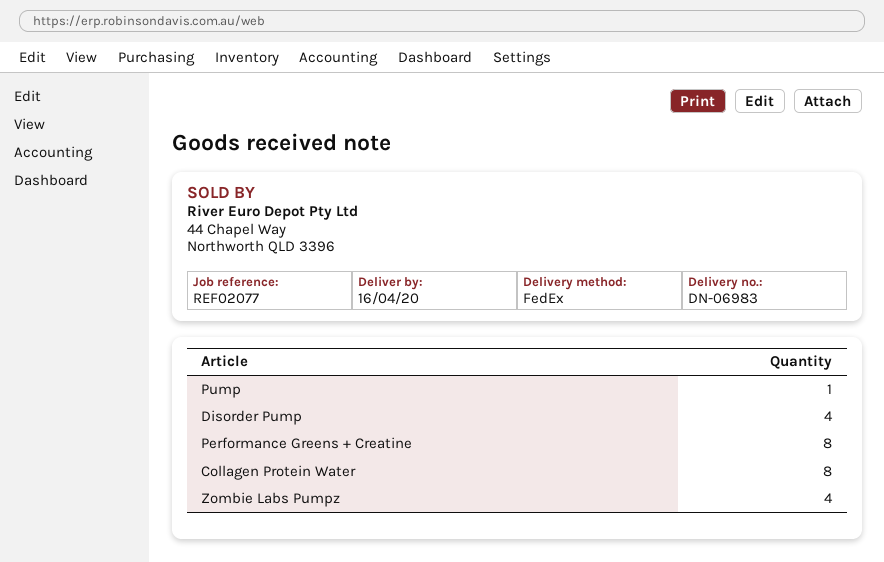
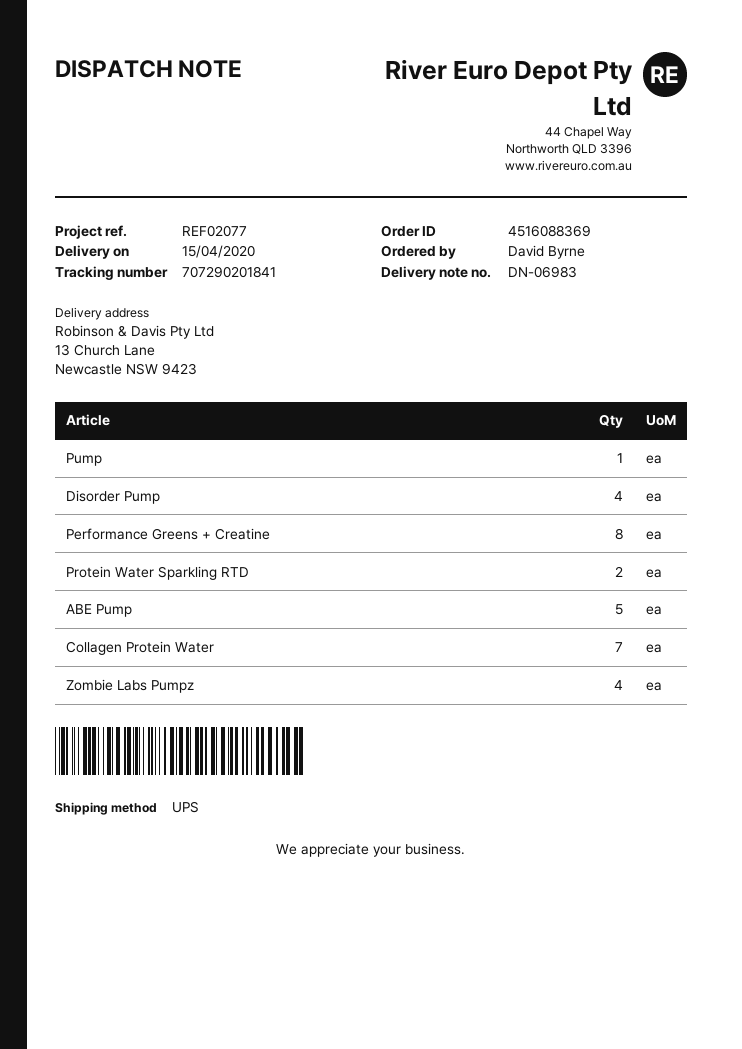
delivery date: 2020-04-16 -> 2020-04-15
shipping method: FedEx -> UPS
Collagen Protein Water: 8 -> 7
Protein Water Sparkling RTD: none -> 2
ABE Pump: none -> 5

